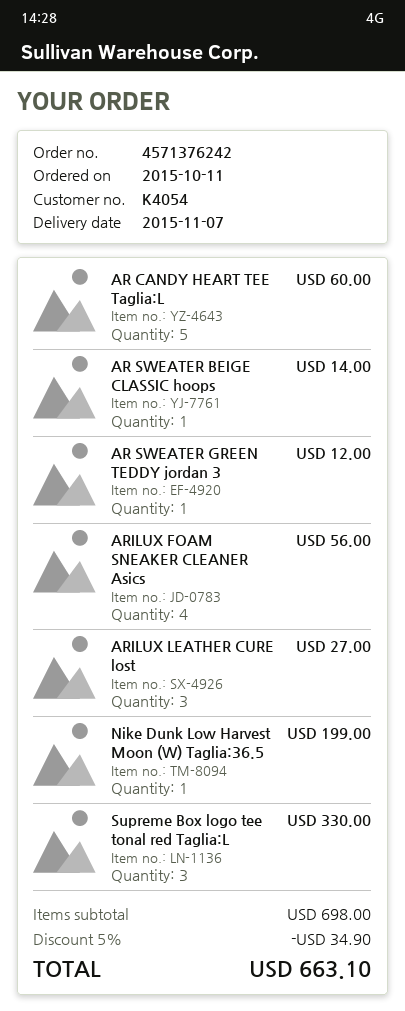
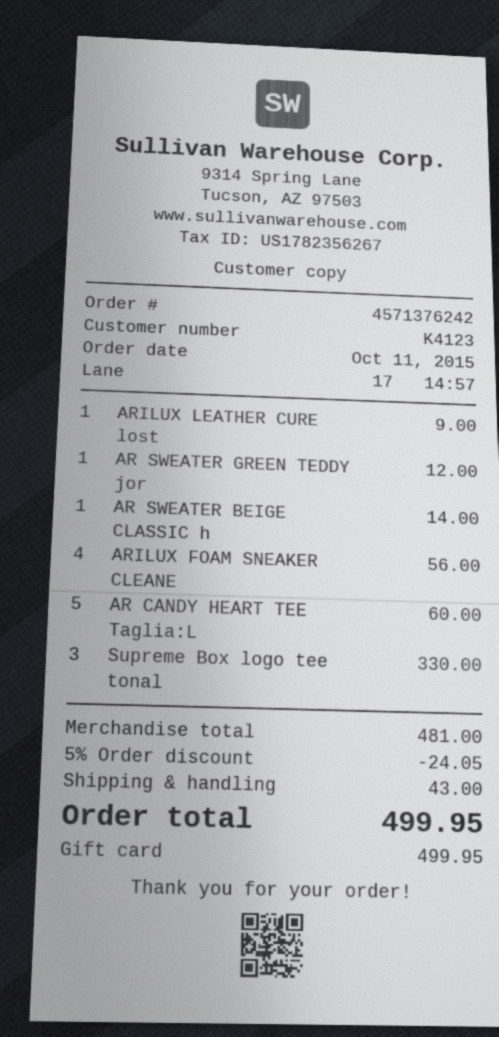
customer number: K4054 -> K4123
ARILUX LEATHER CURE lost: 3 for 27.00 -> 1 for 9.00
Nike Dunk Low Harvest Moon (W) Taglia:36.5: 1 for 199.00 -> none
subtotal: 698.00 -> 481.00
discount: 5% = 34.90 -> 5% = 24.05
shipping: none -> 43.00
total: 663.10 -> 499.95

